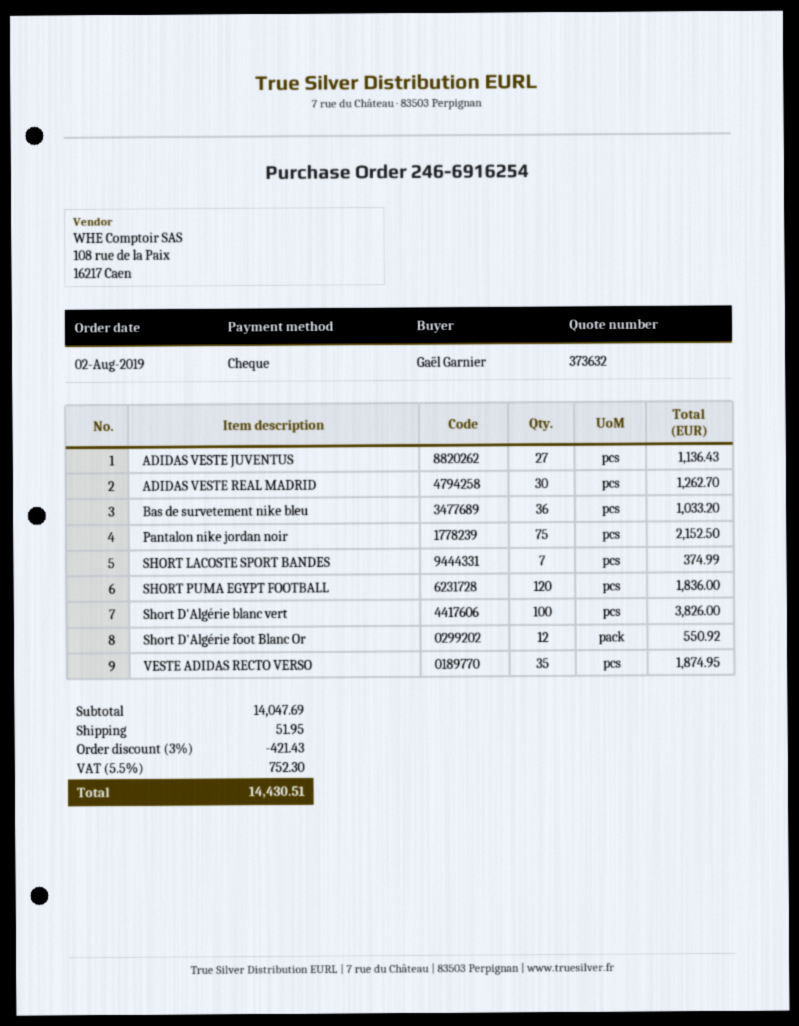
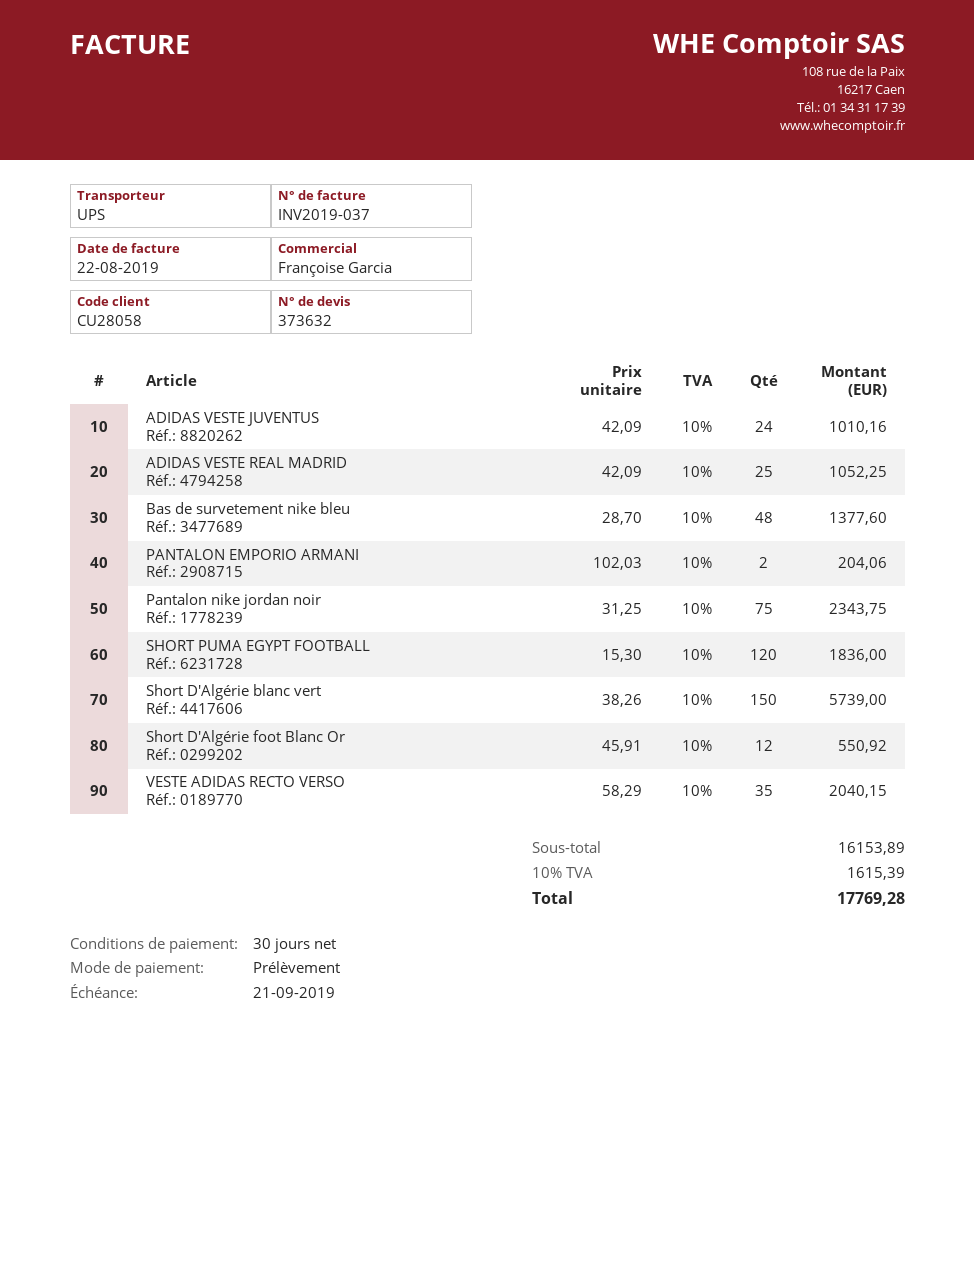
payment method: cheque -> direct debit
ADIDAS VESTE JUVENTUS: 27 for 1136.43 -> 24 for 1010.16
ADIDAS VESTE REAL MADRID: 30 for 1262.70 -> 25 for 1052.25
Bas de survetement nike bleu: 36 for 1033.20 -> 48 for 1377.60
Pantalon nike jordan noir: 75 for 2152.50 -> 75 for 2343.75
SHORT LACOSTE SPORT BANDES: 7 for 374.99 -> none
Short D'Algérie blanc vert: 100 for 3826.00 -> 150 for 5739.00
VESTE ADIDAS RECTO VERSO: 35 for 1874.95 -> 35 for 2040.15
PANTALON EMPORIO ARMANI: none -> 2 for 204.06
subtotal: 14047.69 -> 16153.89
discount: 3% = 421.43 -> none
shipping: 51.95 -> none
tax: 5.5% = 752.30 -> 10% = 1615.39
total: 14430.51 -> 17769.28

